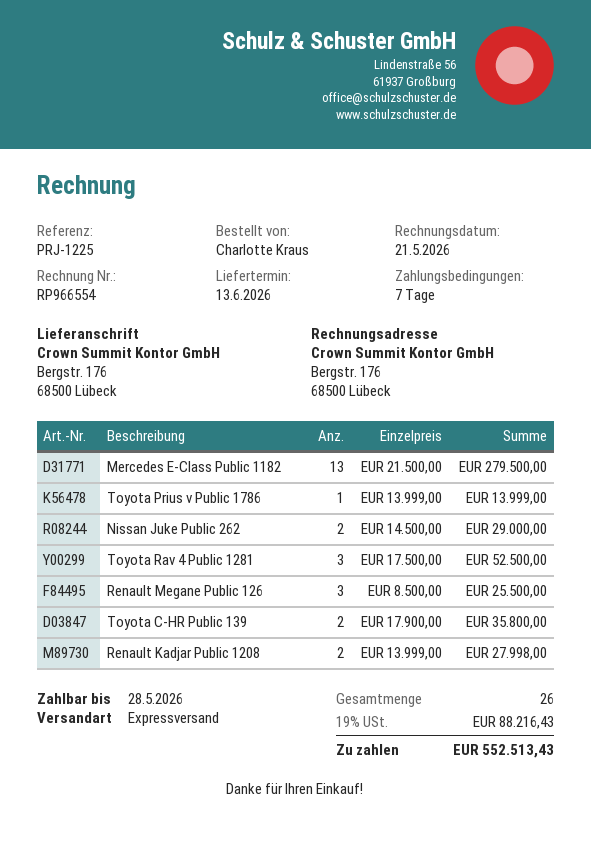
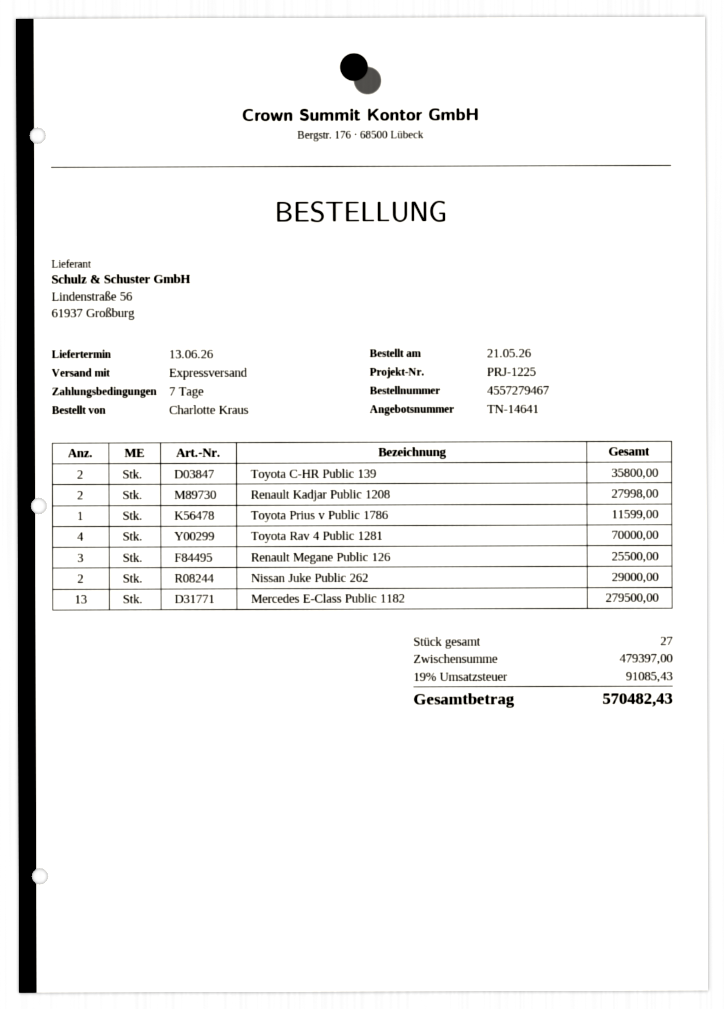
Toyota Prius v Public 1786: 1 for 13999.00 -> 1 for 11599.00
Toyota Rav 4 Public 1281: 3 for 52500.00 -> 4 for 70000.00
total quantity: 26 -> 27
tax: 19% = 88216.43 -> 19% = 91085.43
total: 552513.43 -> 570482.43

